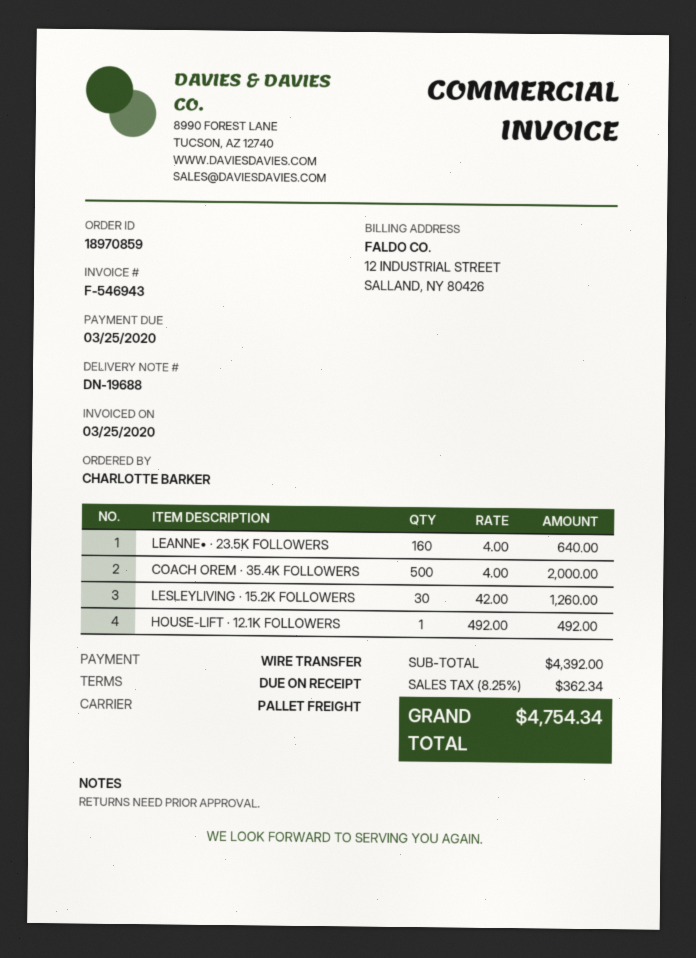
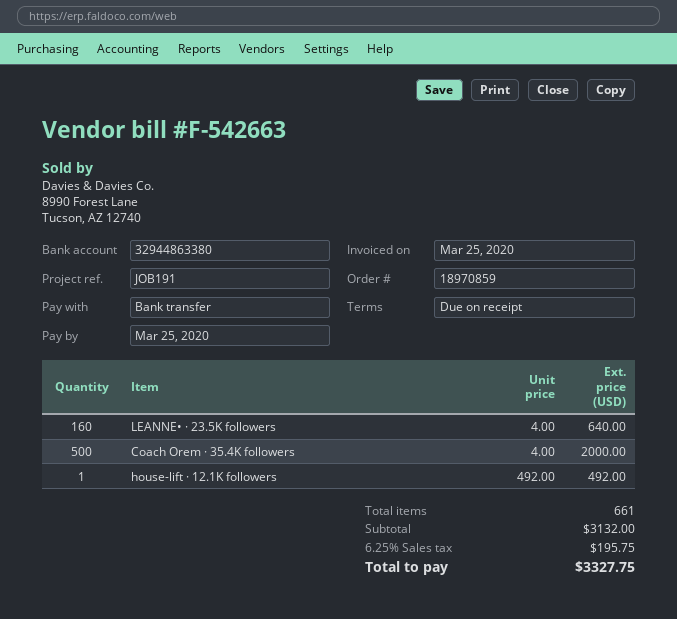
invoice number: F-546943 -> F-542663
LESLEYLIVING · 15.2K FOLLOWERS: 30 x 42.00 = 1260.00 -> none
subtotal: 4392.00 -> 3132.00
tax: 8.25% = 362.34 -> 6.25% = 195.75
total: 4754.34 -> 3327.75

